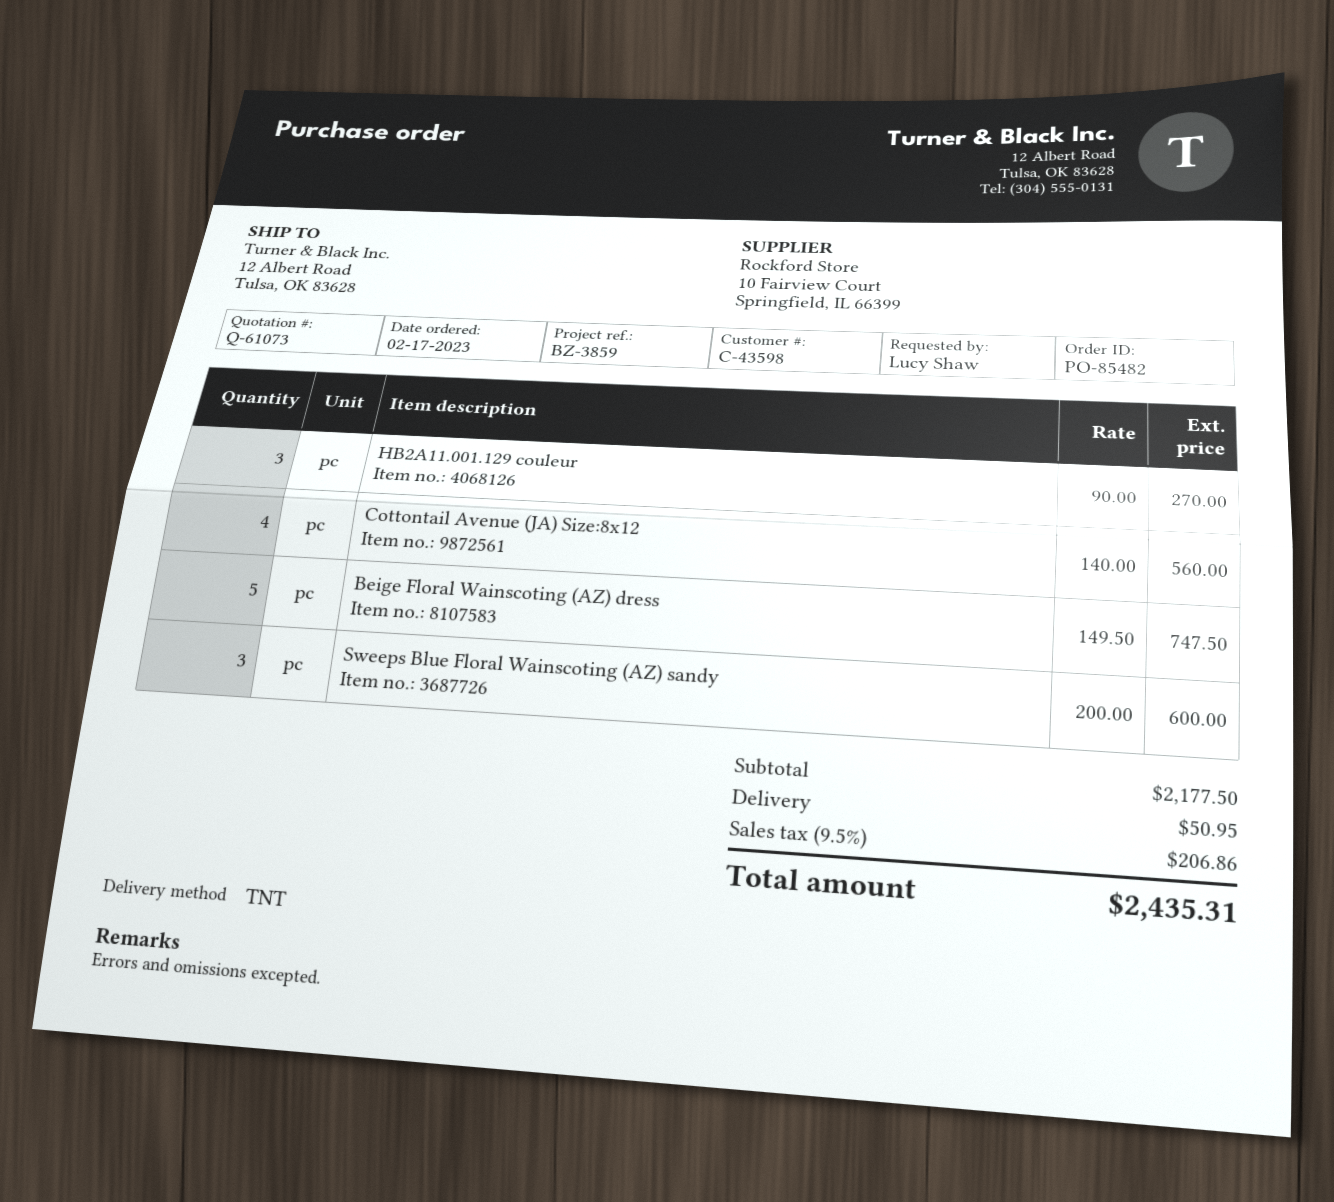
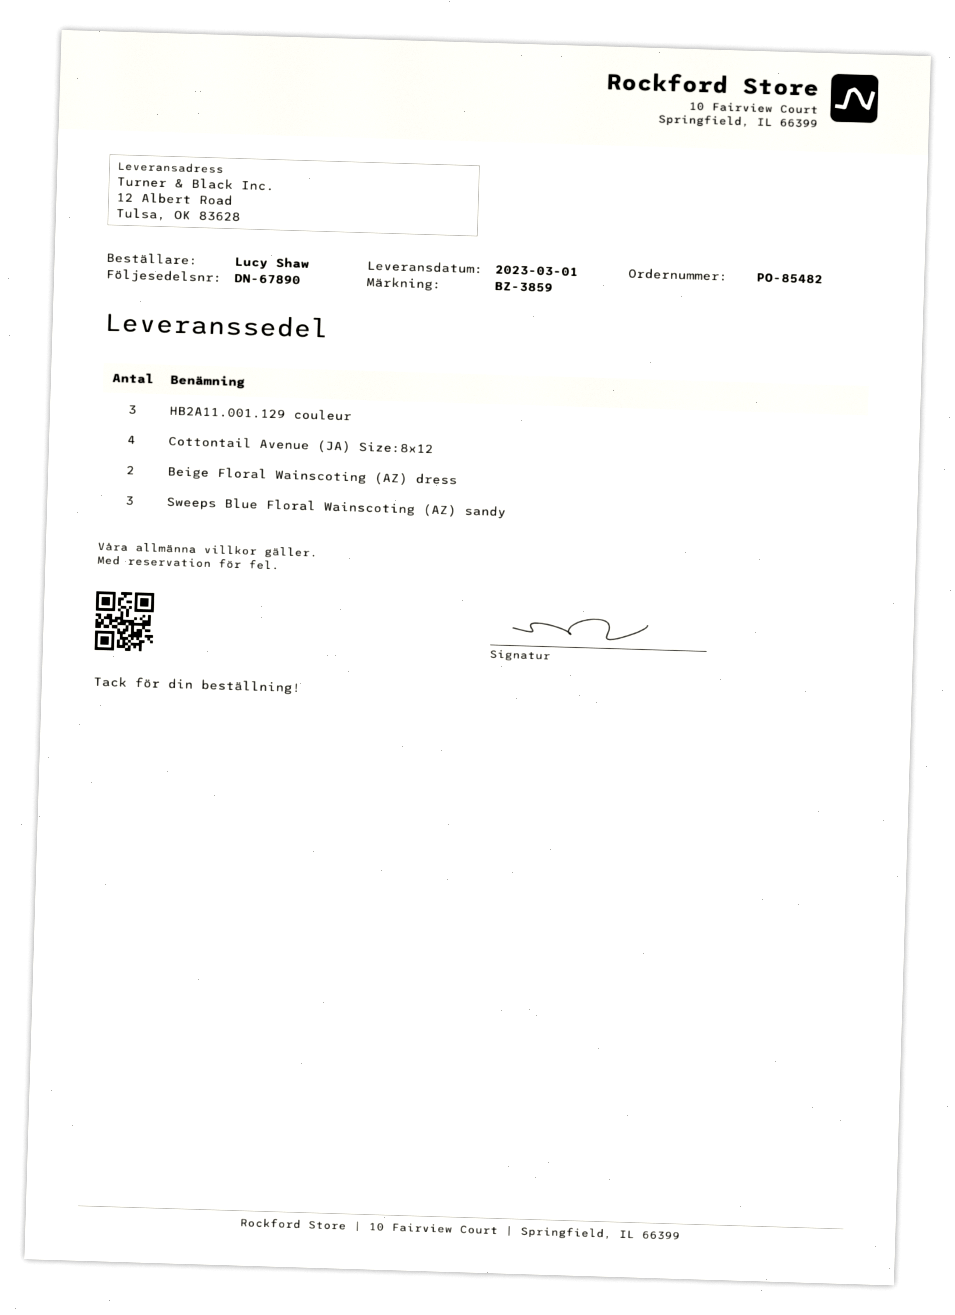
Beige Floral Wainscoting (AZ) dress: 5 -> 2

